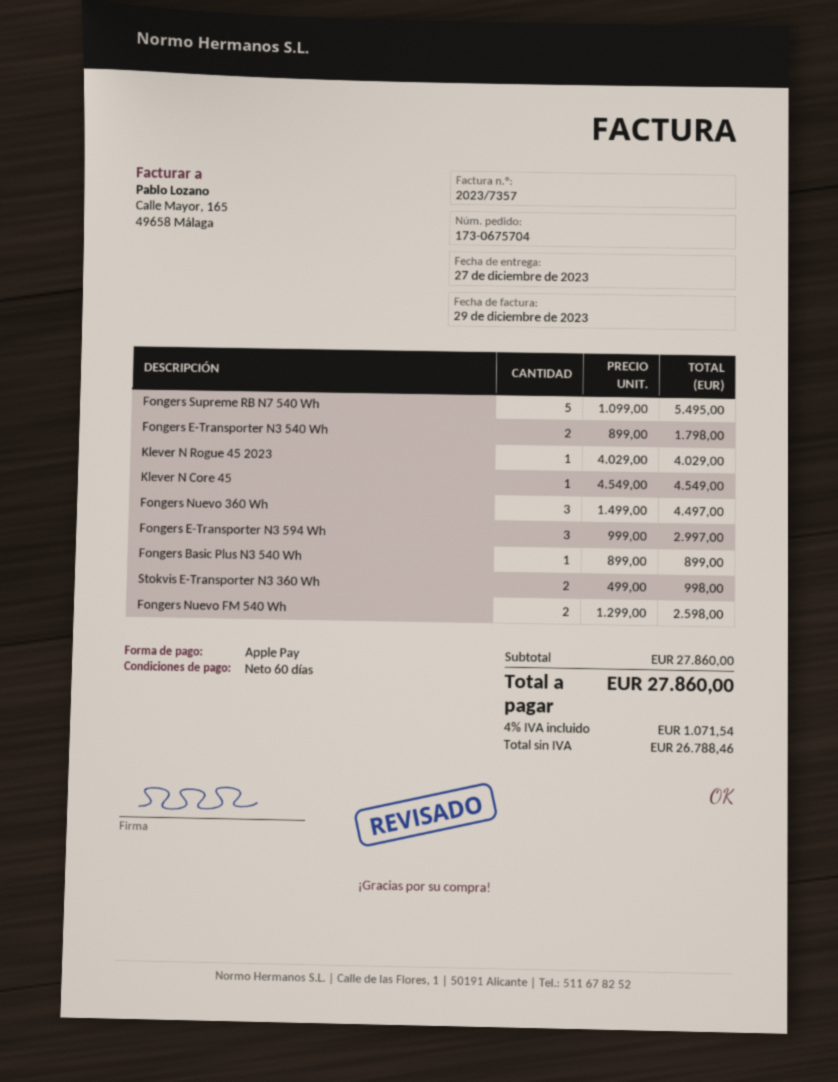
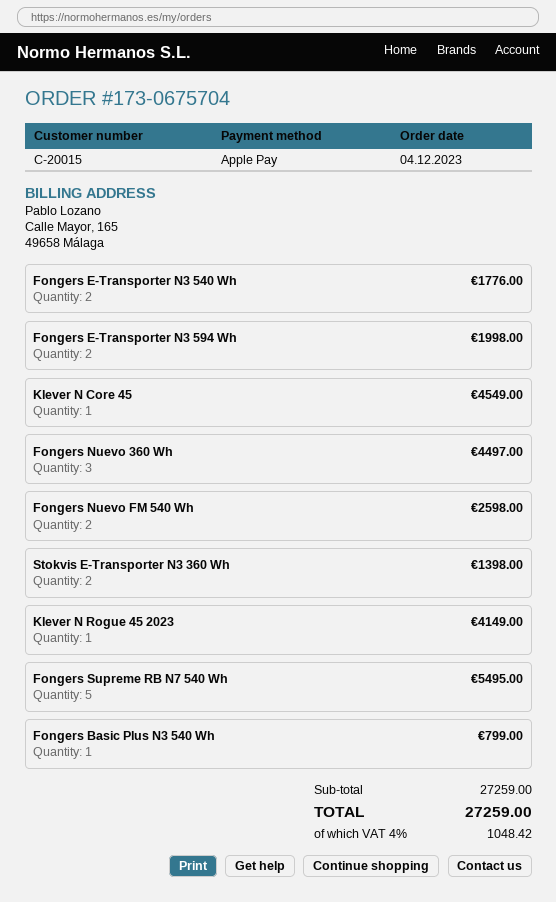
Fongers E-Transporter N3 540 Wh: 2 for 1798.00 -> 2 for 1776.00
Klever N Rogue 45 2023: 1 for 4029.00 -> 1 for 4149.00
Fongers E-Transporter N3 594 Wh: 3 for 2997.00 -> 2 for 1998.00
Fongers Basic Plus N3 540 Wh: 1 for 899.00 -> 1 for 799.00
Stokvis E-Transporter N3 360 Wh: 2 for 998.00 -> 2 for 1398.00
subtotal: 27860.00 -> 27259.00
tax: 4% = 1071.54 -> 4% = 1048.42
total: 27860.00 -> 27259.00

